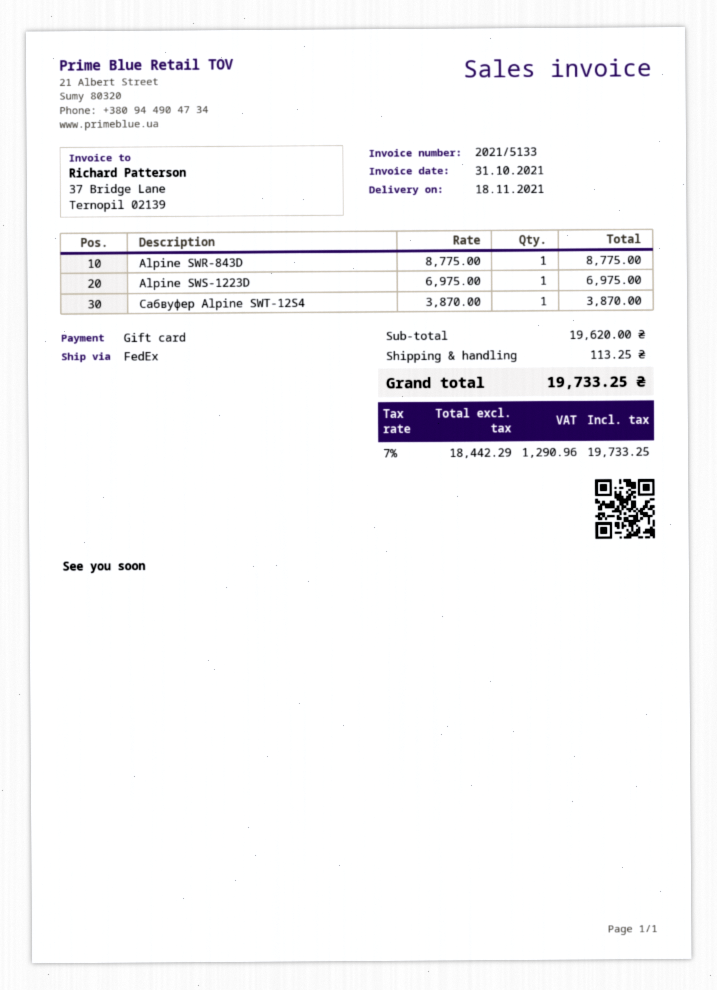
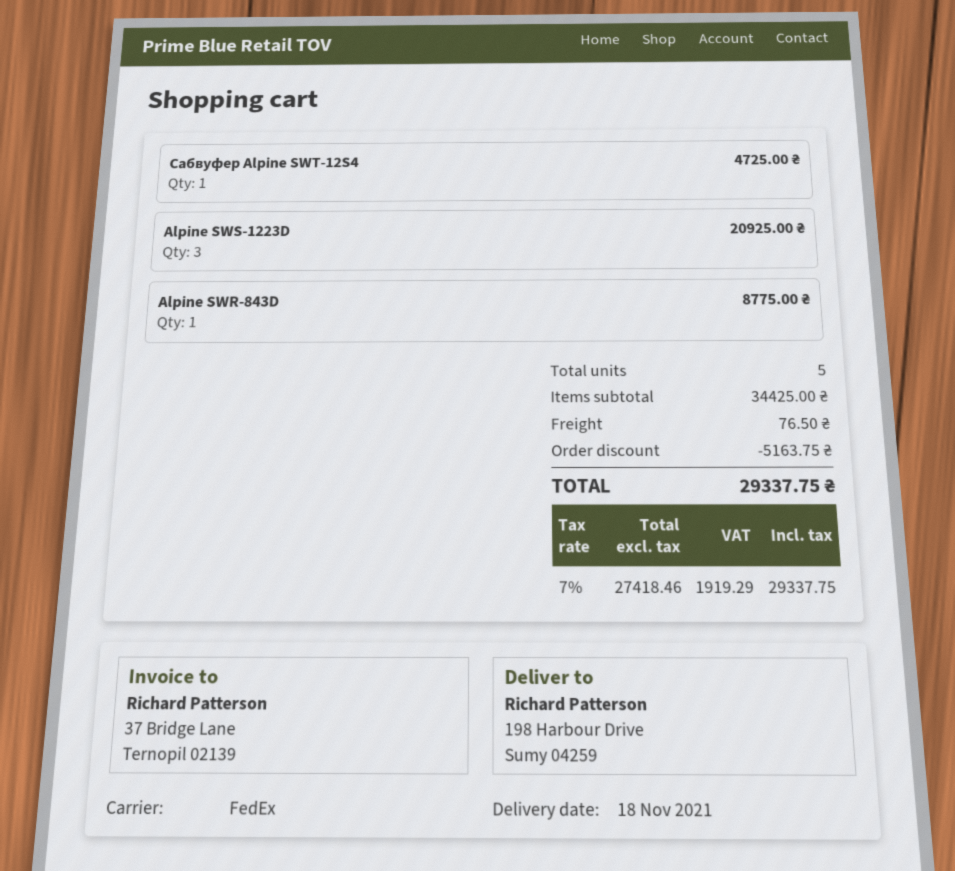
Alpine SWS-1223D: 1 for 6975.00 -> 3 for 20925.00
Сабвуфер Alpine SWT-12S4: 1 for 3870.00 -> 1 for 4725.00
subtotal: 19620.00 -> 34425.00
discount: none -> 5163.75
shipping: 113.25 -> 76.50
net: 18442.29 -> 27418.46
tax: 7% = 1290.96 -> 7% = 1919.29
total: 19733.25 -> 29337.75

